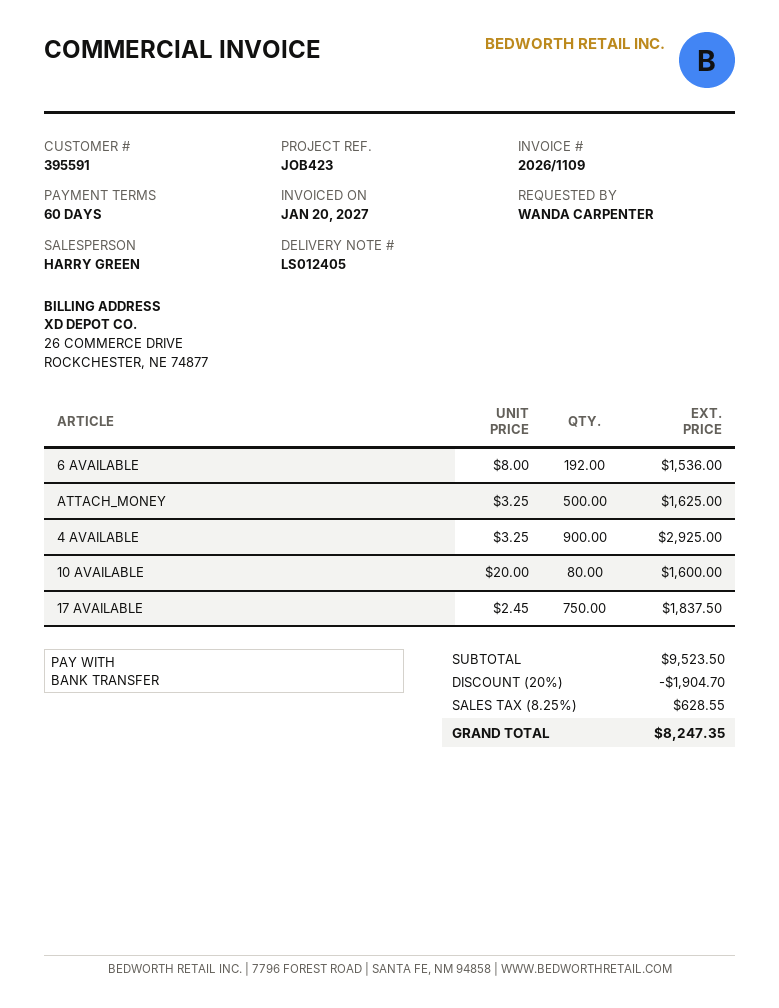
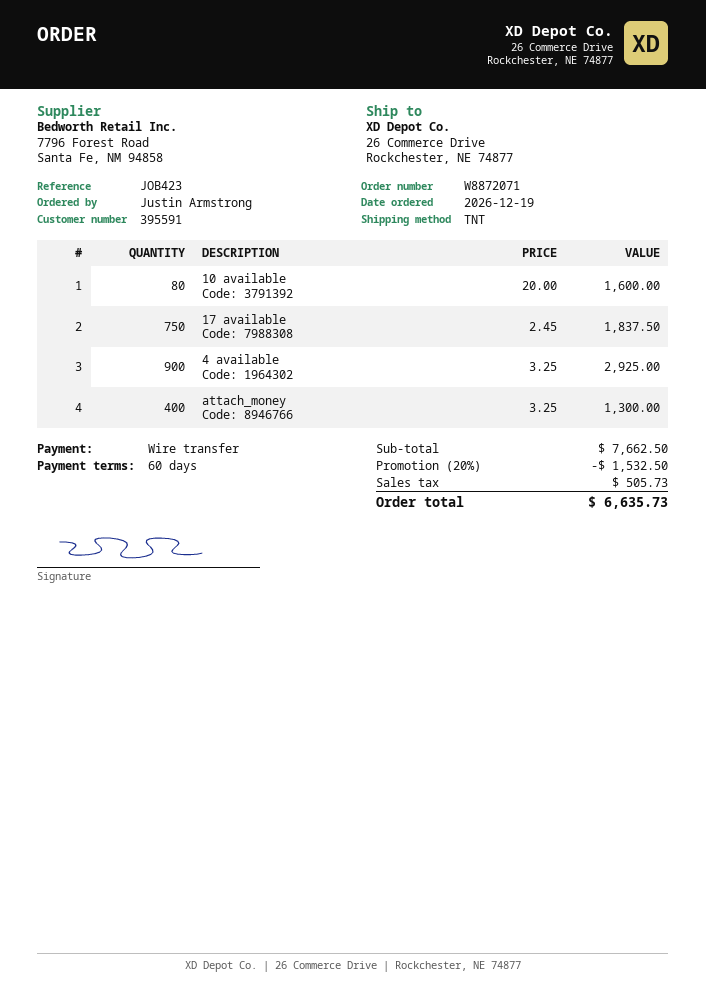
ordered by: WANDA CARPENTER -> Justin Armstrong
6 AVAILABLE: 192 x 8.00 = 1536.00 -> none
ATTACH_MONEY: 500 x 3.25 = 1625.00 -> 400 x 3.25 = 1300.00
subtotal: 9523.50 -> 7662.50
discount: 20% = 1904.70 -> 20% = 1532.50
tax: 628.55 -> 505.73
total: 8247.35 -> 6635.73

